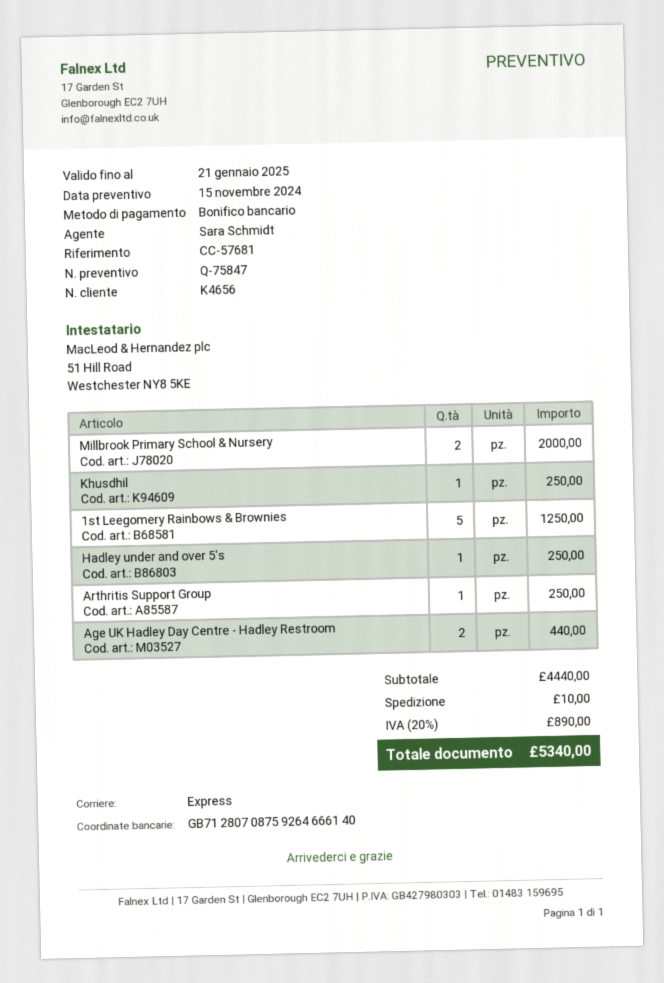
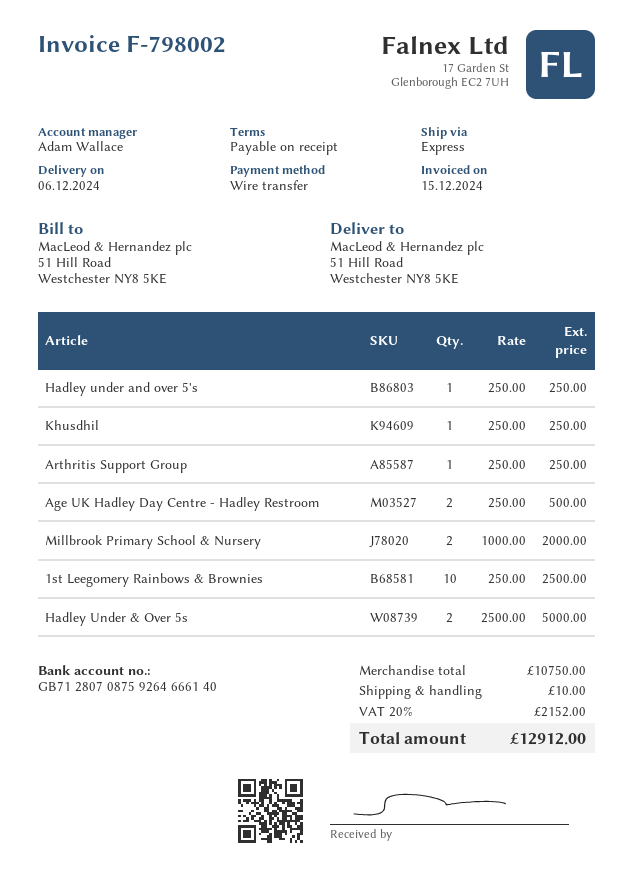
sales rep: Sara Schmidt -> Adam Wallace
1st Leegomery Rainbows & Brownies: 5 for 1250.00 -> 10 for 2500.00
Age UK Hadley Day Centre - Hadley Restroom: 2 for 440.00 -> 2 for 500.00
Hadley Under & Over 5s: none -> 2 for 5000.00
subtotal: 4440.00 -> 10750.00
tax: 20% = 890.00 -> 20% = 2152.00
total: 5340.00 -> 12912.00

